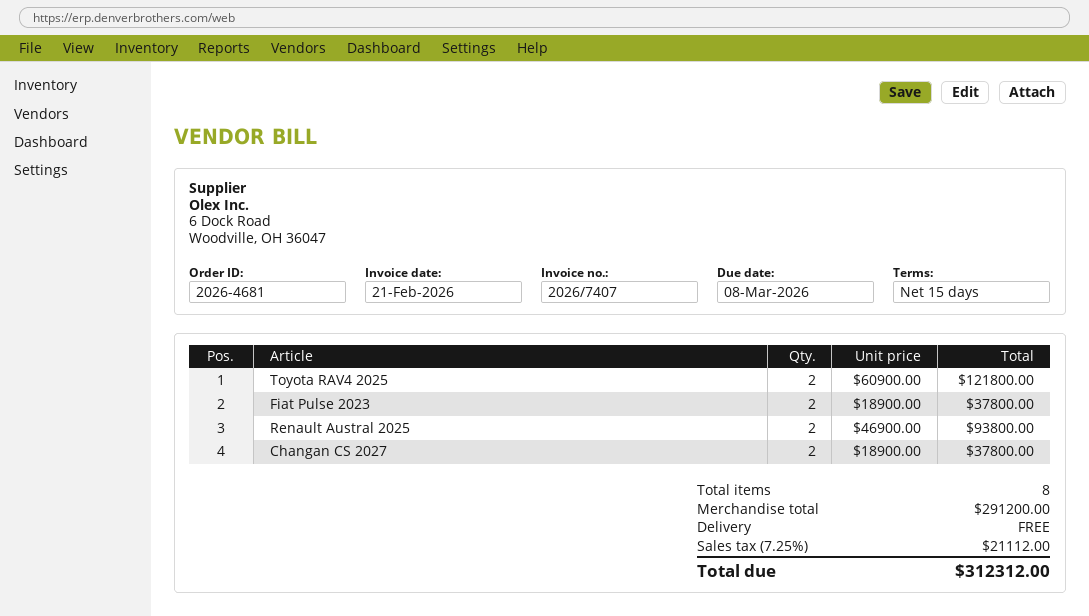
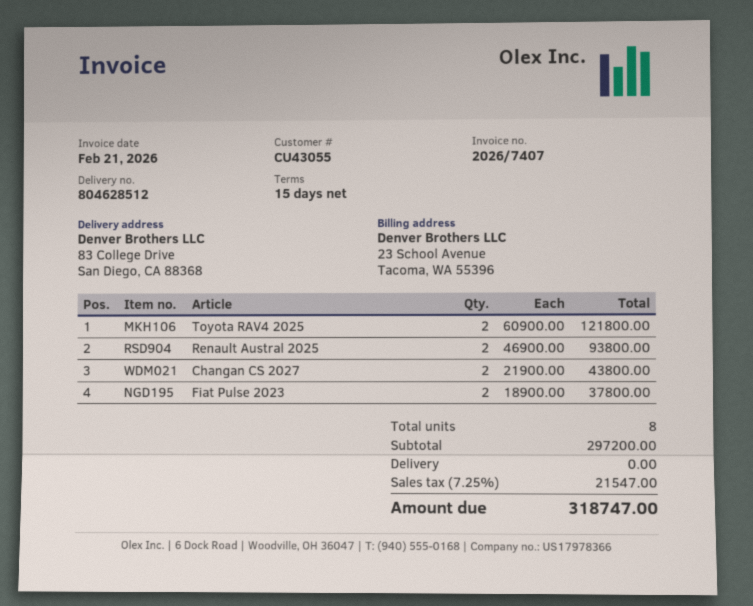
Changan CS 2027: 2 x 18900.00 = 37800.00 -> 2 x 21900.00 = 43800.00
subtotal: 291200.00 -> 297200.00
tax: 7.25% = 21112.00 -> 7.25% = 21547.00
total: 312312.00 -> 318747.00

